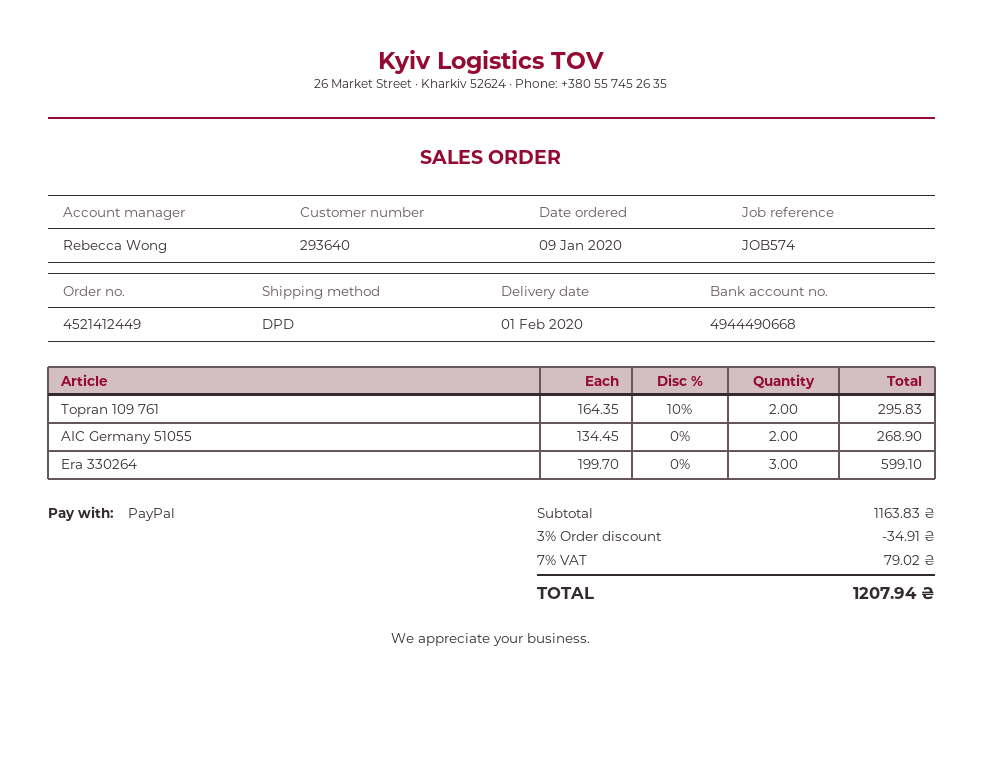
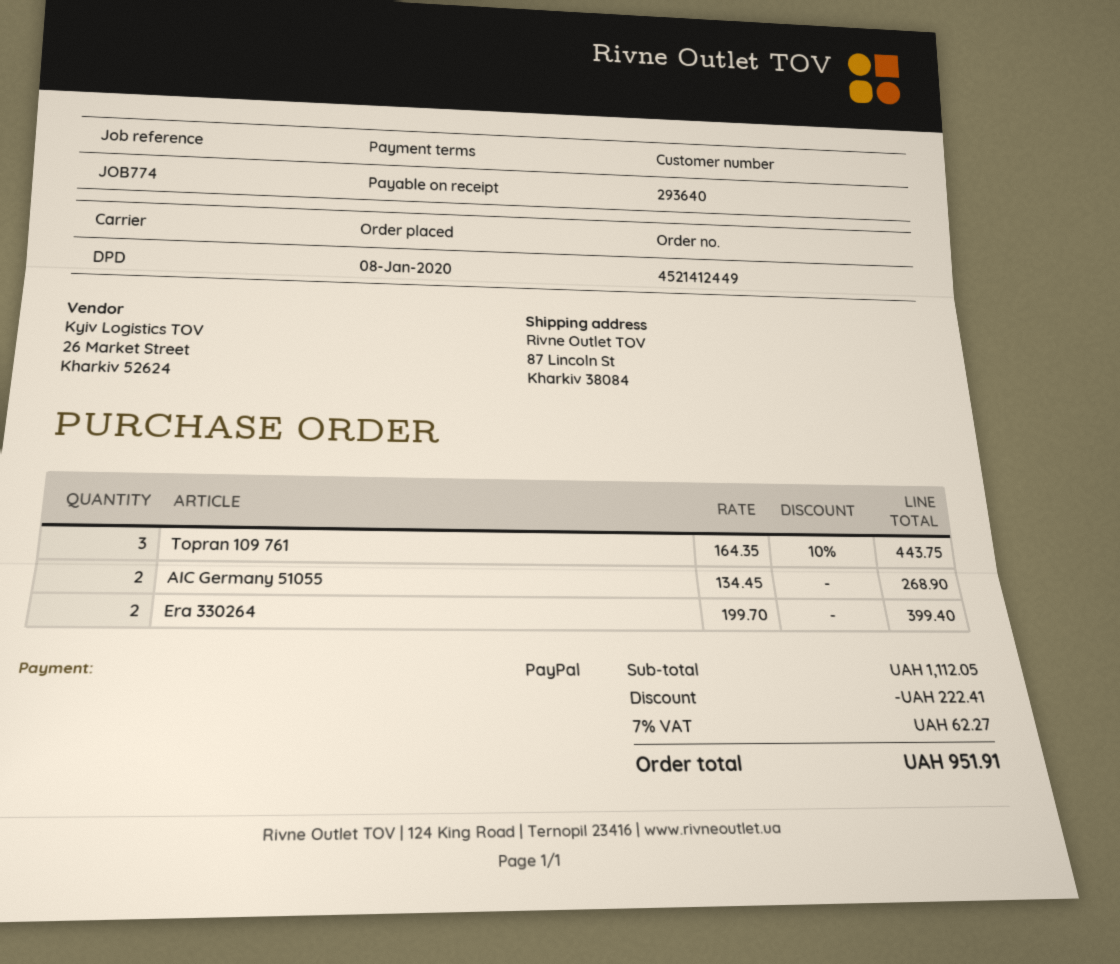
order date: 2020-01-09 -> 2020-01-08
reference: JOB574 -> JOB774
Topran 109 761: 2 x 164.35 - 10% = 295.83 -> 3 x 164.35 - 10% = 443.75
Era 330264: 3 x 199.70 = 599.10 -> 2 x 199.70 = 399.40
subtotal: 1163.83 -> 1112.05
discount: 34.91 -> 222.41
tax: 7% = 79.02 -> 7% = 62.27
total: 1207.94 -> 951.91

